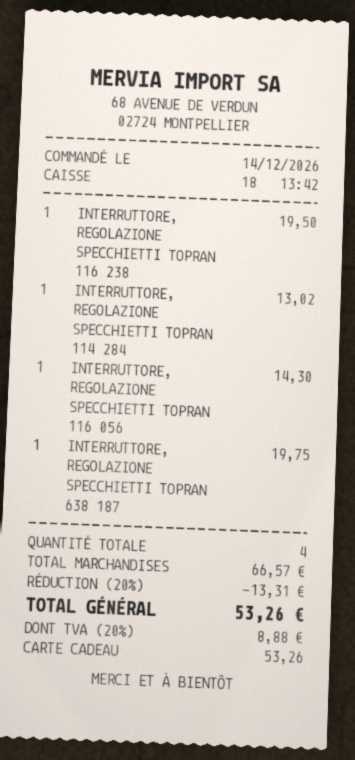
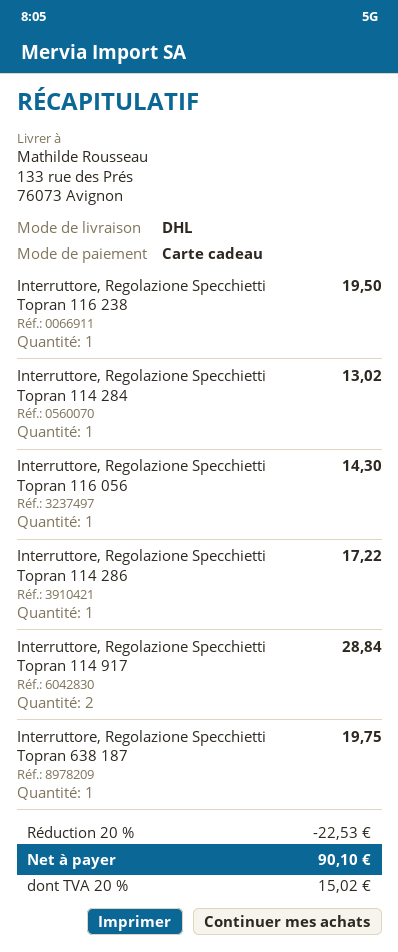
Interruttore, Regolazione Specchietti Topran 114 286: none -> 1 for 17.22
Interruttore, Regolazione Specchietti Topran 114 917: none -> 2 for 28.84
discount: 20% = 13.31 -> 20% = 22.53
tax: 20% = 8.88 -> 20% = 15.02
total: 53.26 -> 90.10

